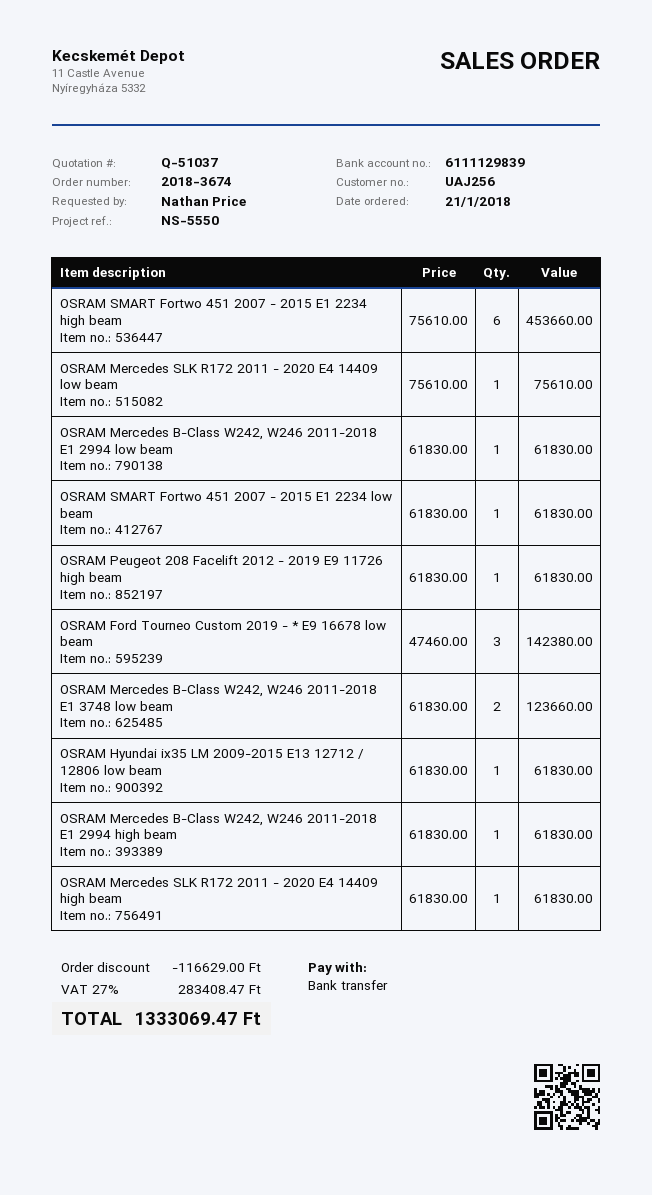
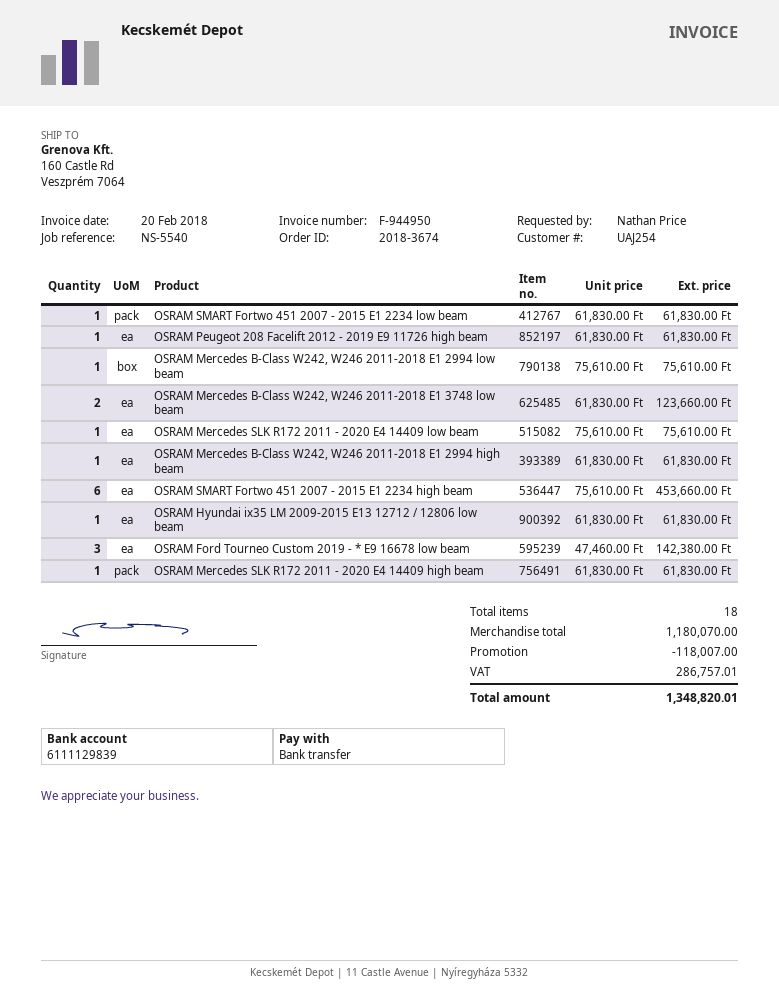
customer number: UAJ256 -> UAJ254
reference: NS-5550 -> NS-5540
OSRAM Mercedes B-Class W242, W246 2011-2018 E1 2994 low beam: 1 x 61830.00 = 61830.00 -> 1 x 75610.00 = 75610.00
discount: 116629.00 -> 118007.00
tax: 283408.47 -> 286757.01
total: 1333069.47 -> 1348820.01

